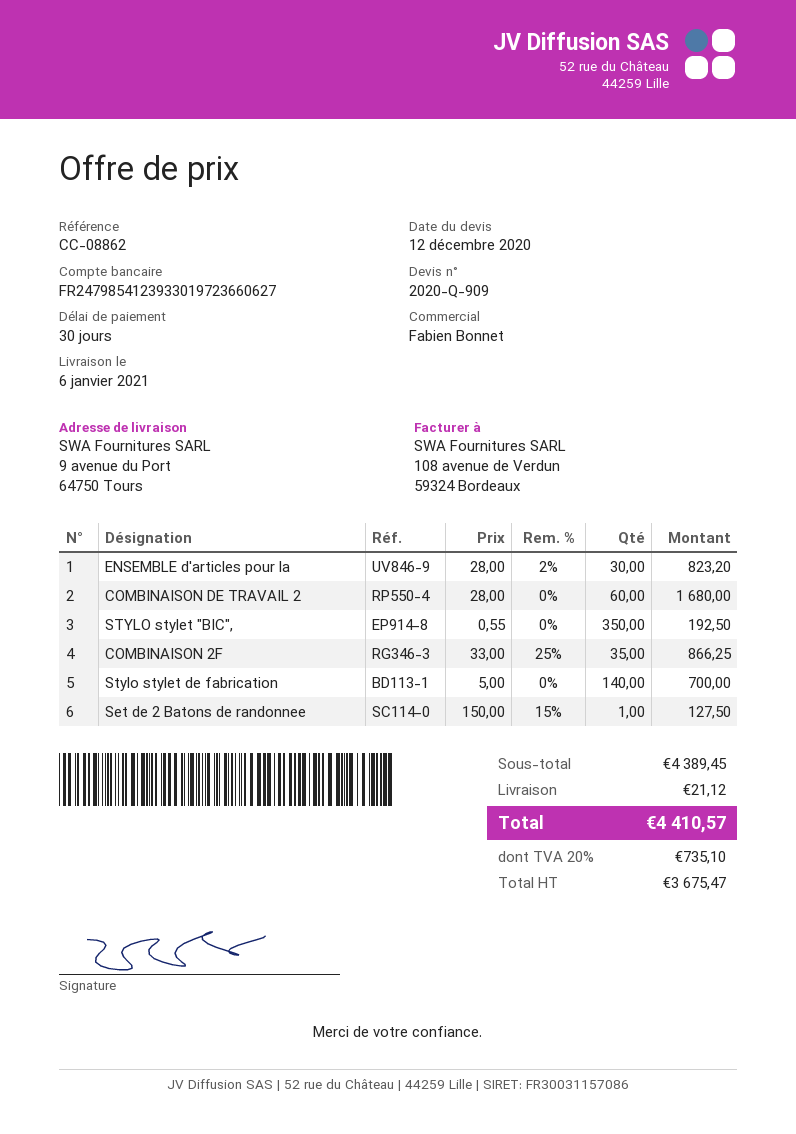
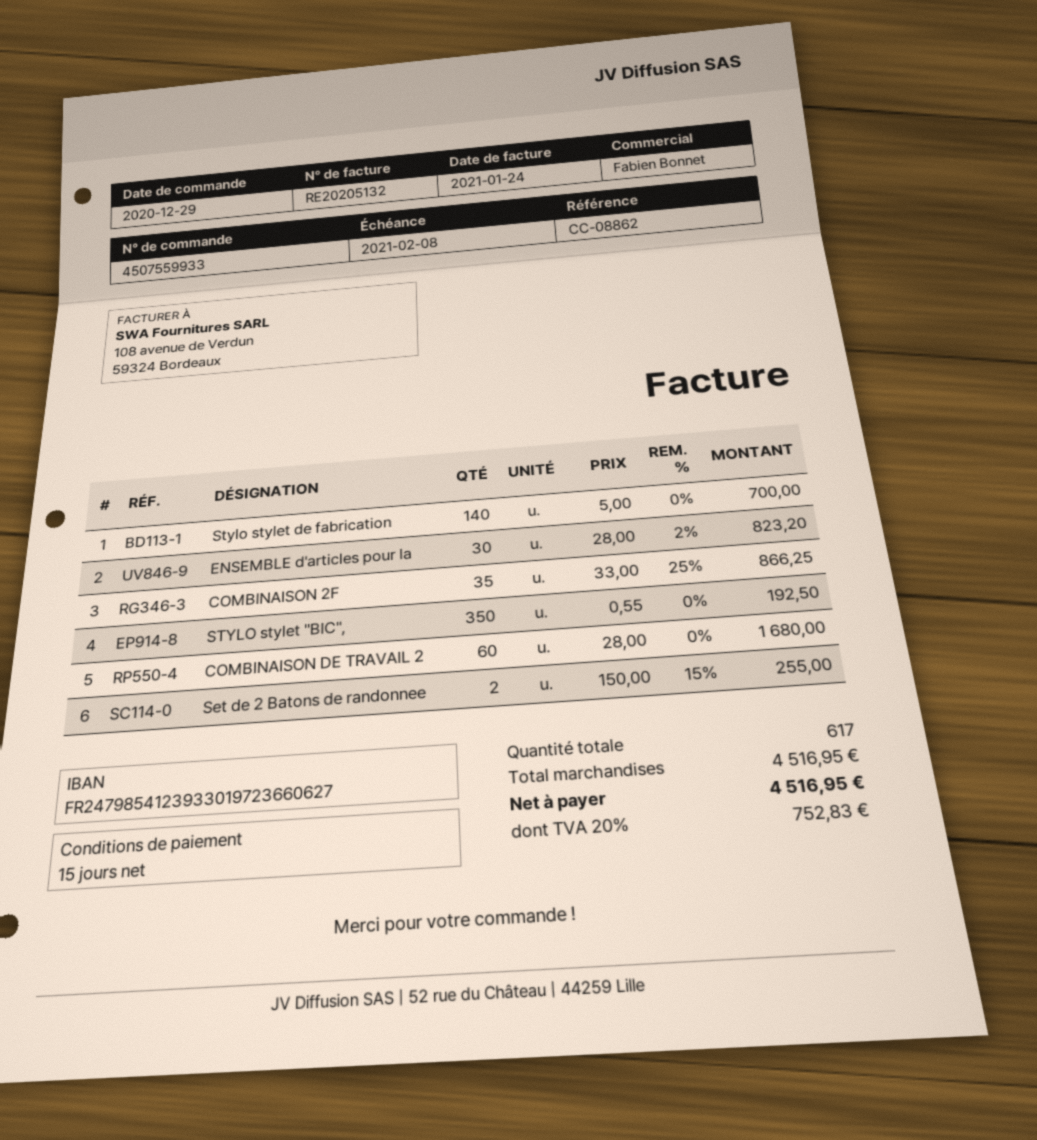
payment terms: 30 days -> 15 days
Set de 2 Batons de randonnee: 1 x 150.00 - 15% = 127.50 -> 2 x 150.00 - 15% = 255.00
subtotal: 4389.45 -> 4516.95
shipping: 21.12 -> none
tax: 20% = 735.10 -> 20% = 752.83
total: 4410.57 -> 4516.95

